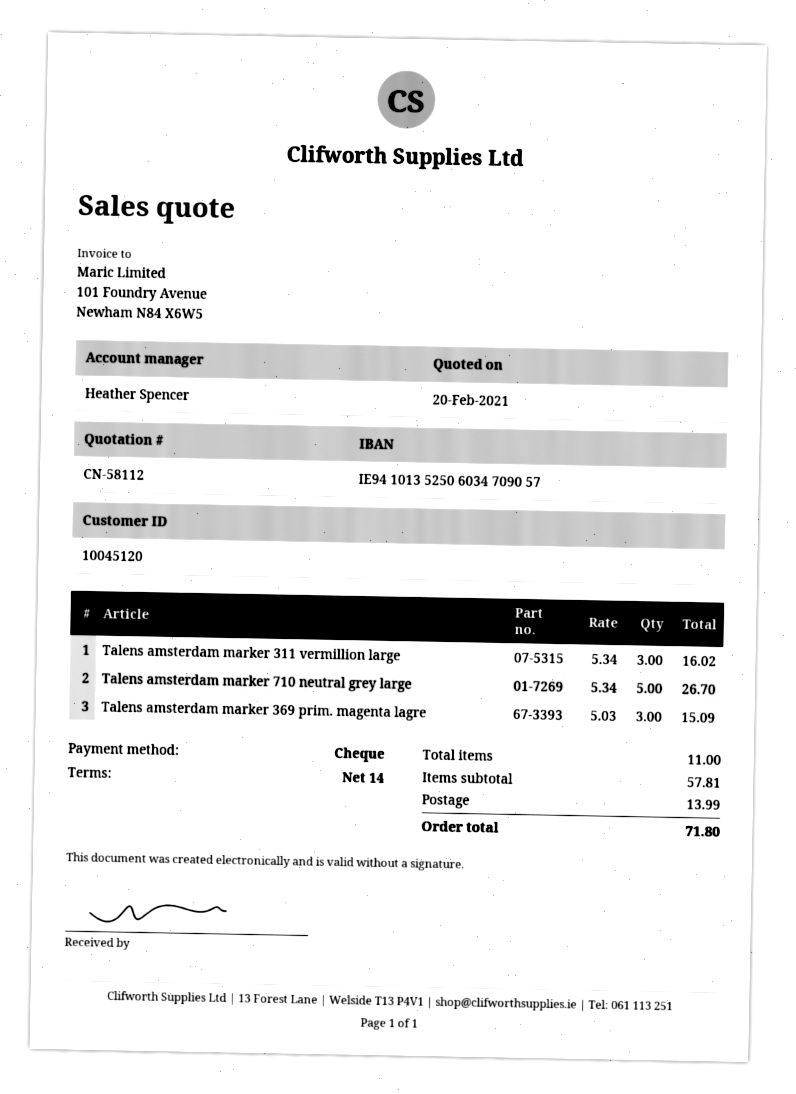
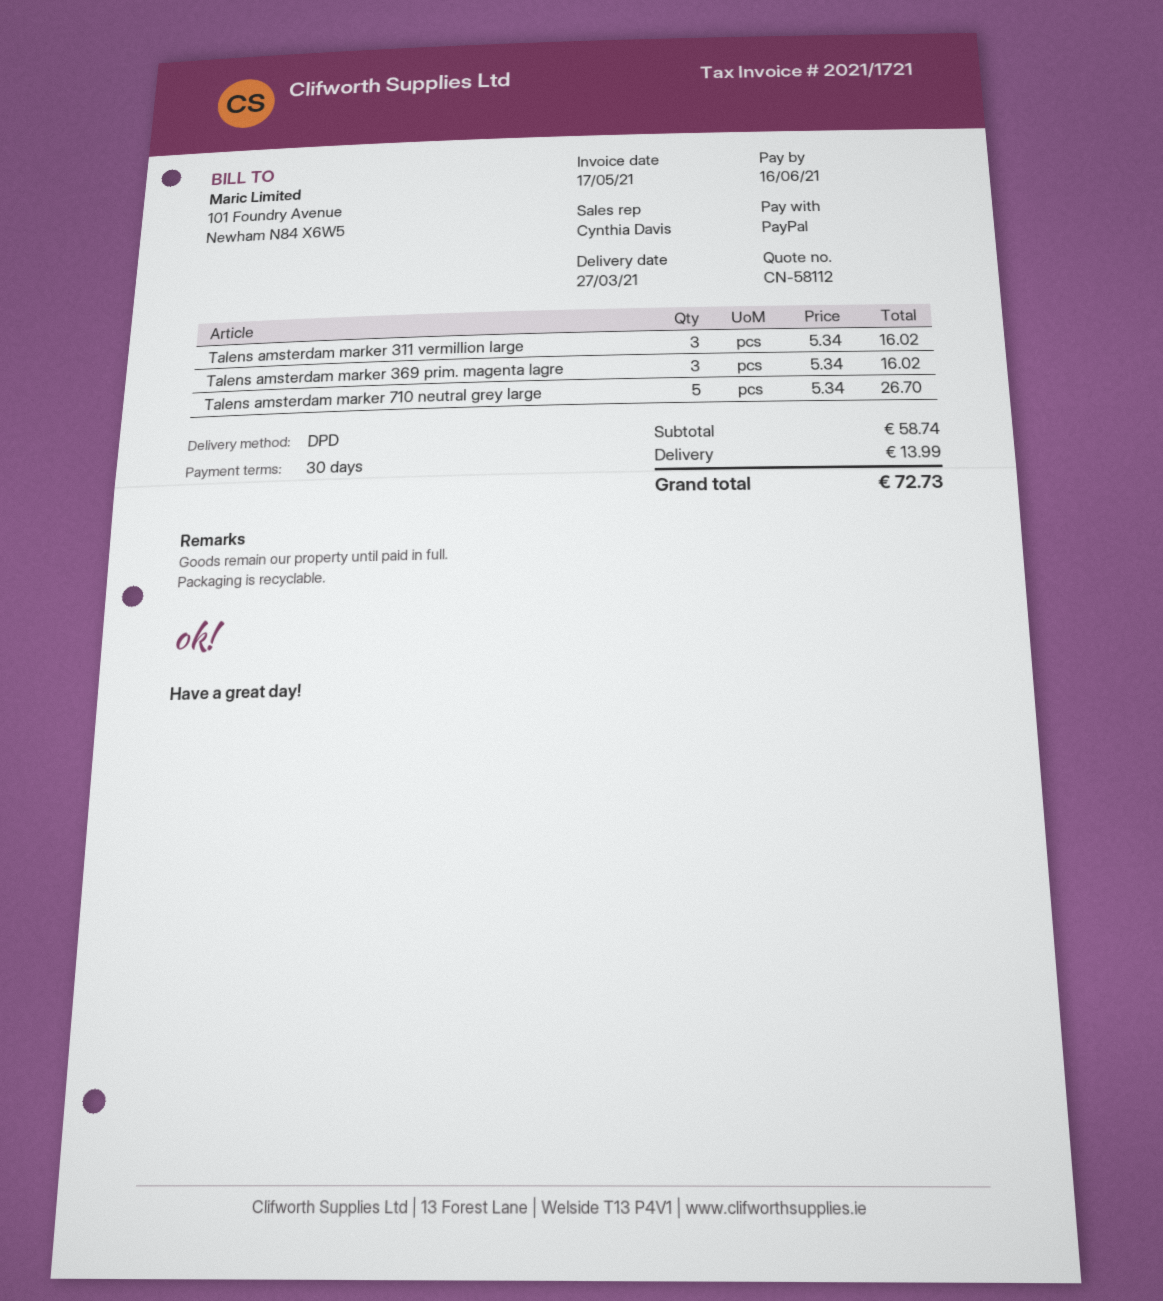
payment terms: 14 days -> 30 days
sales rep: Heather Spencer -> Cynthia Davis
payment method: cheque -> PayPal
Talens amsterdam marker 369 prim. magenta lagre: 3 x 5.03 = 15.09 -> 3 x 5.34 = 16.02
subtotal: 57.81 -> 58.74
total: 71.80 -> 72.73

